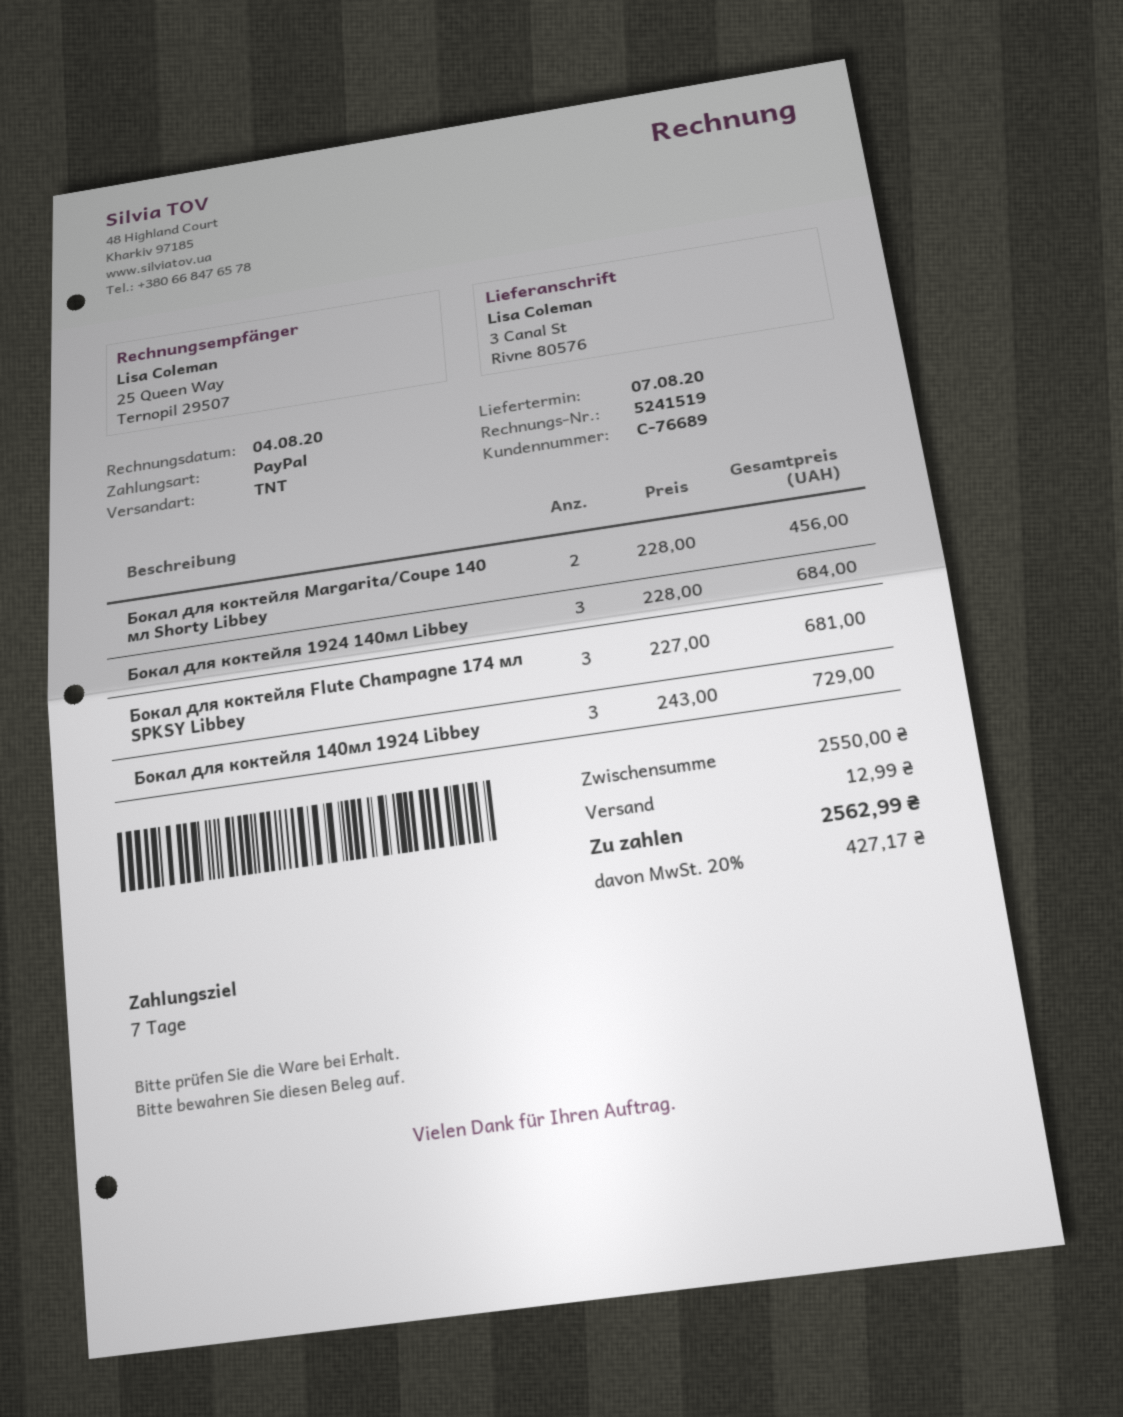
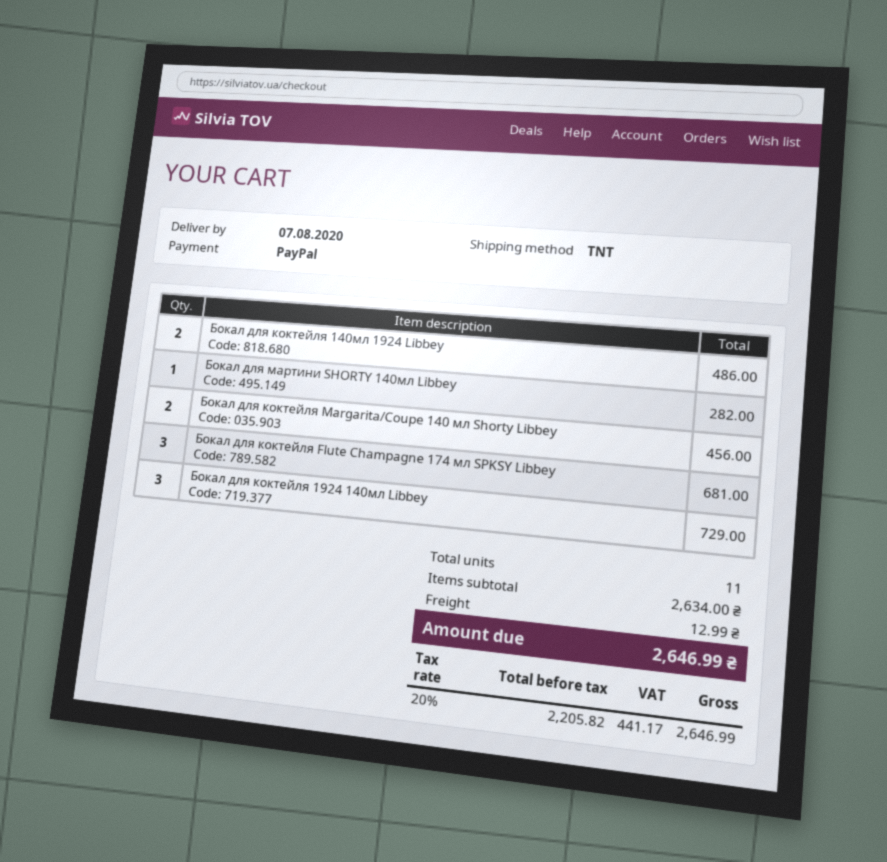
Бокал для коктейля 1924 140мл Libbey: 3 for 684.00 -> 3 for 729.00
Бокал для коктейля 140мл 1924 Libbey: 3 for 729.00 -> 2 for 486.00
Бокал для мартини SHORTY 140мл Libbey: none -> 1 for 282.00
subtotal: 2550.00 -> 2634.00
tax: 20% = 427.17 -> 20% = 441.17
total: 2562.99 -> 2646.99

